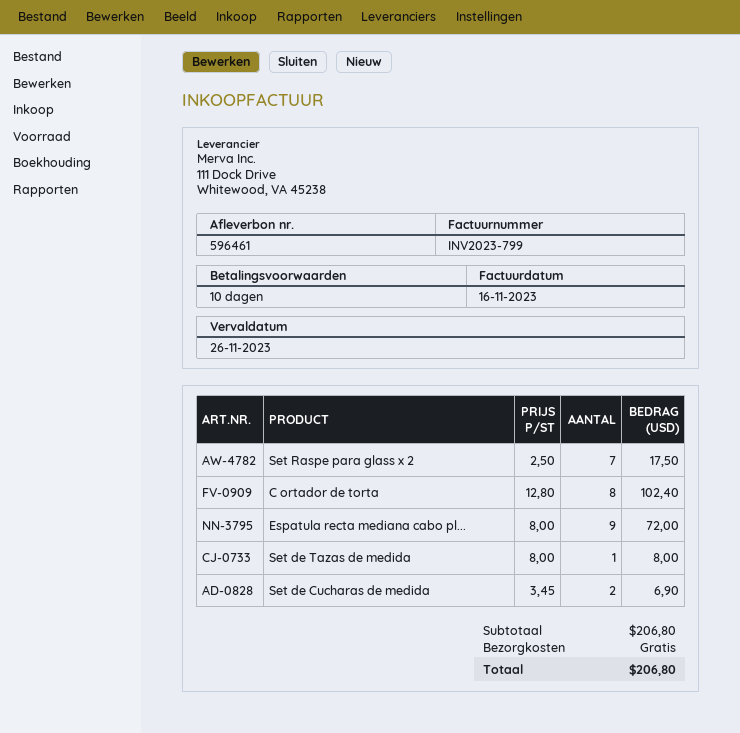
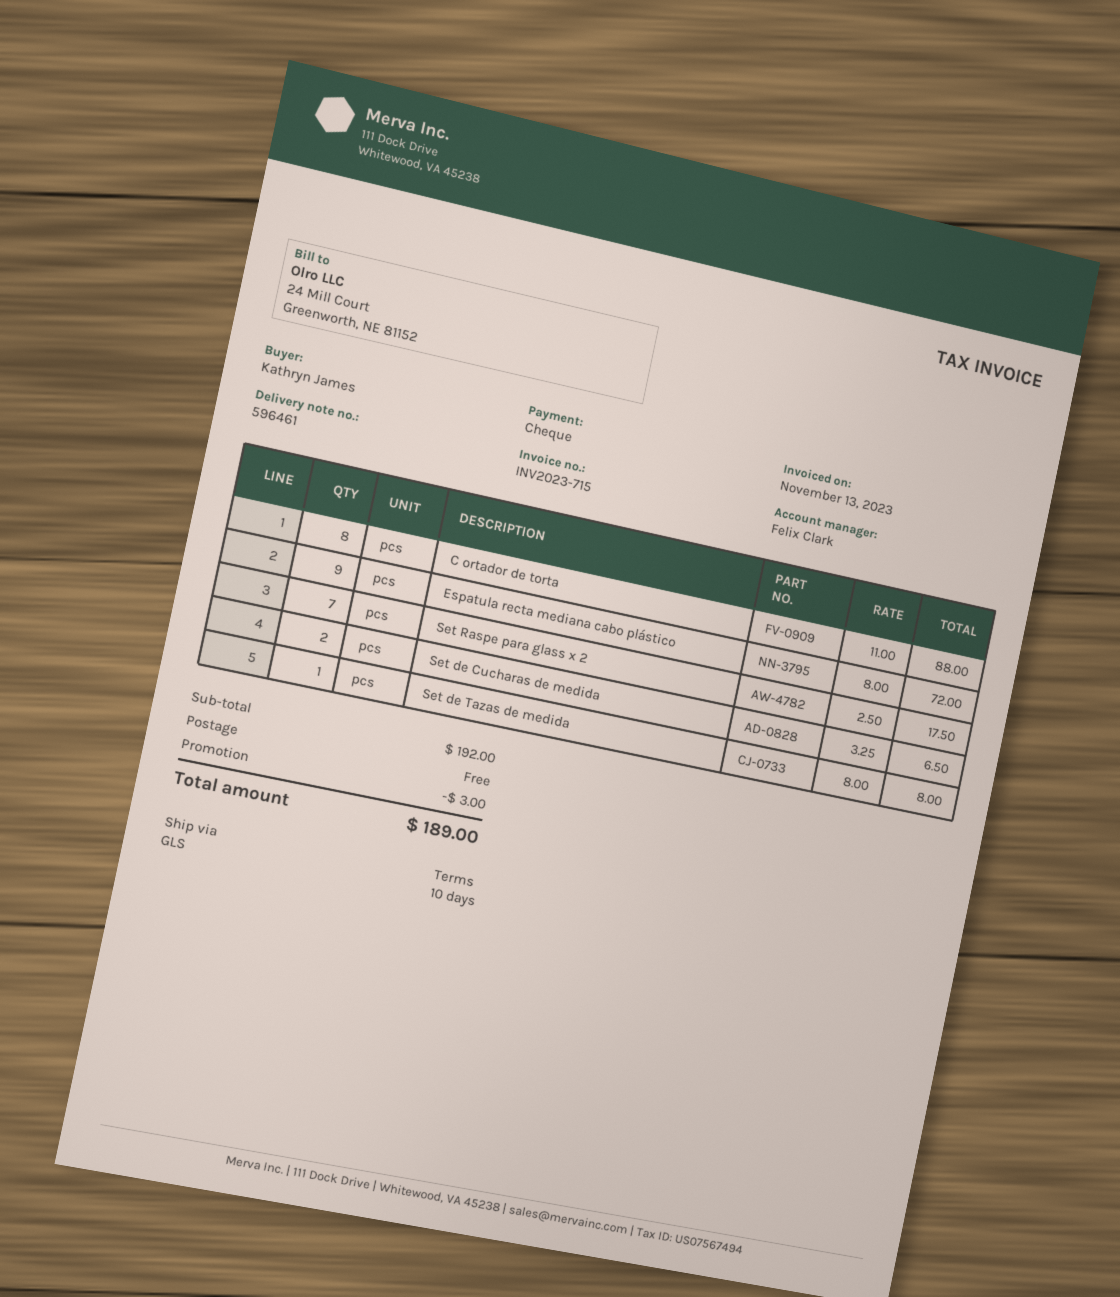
invoice number: INV2023-799 -> INV2023-715
invoice date: 2023-11-16 -> 2023-11-13
C ortador de torta: 8 x 12.80 = 102.40 -> 8 x 11.00 = 88.00
Set de Cucharas de medida: 2 x 3.45 = 6.90 -> 2 x 3.25 = 6.50
subtotal: 206.80 -> 192.00
discount: none -> 3.00
total: 206.80 -> 189.00

